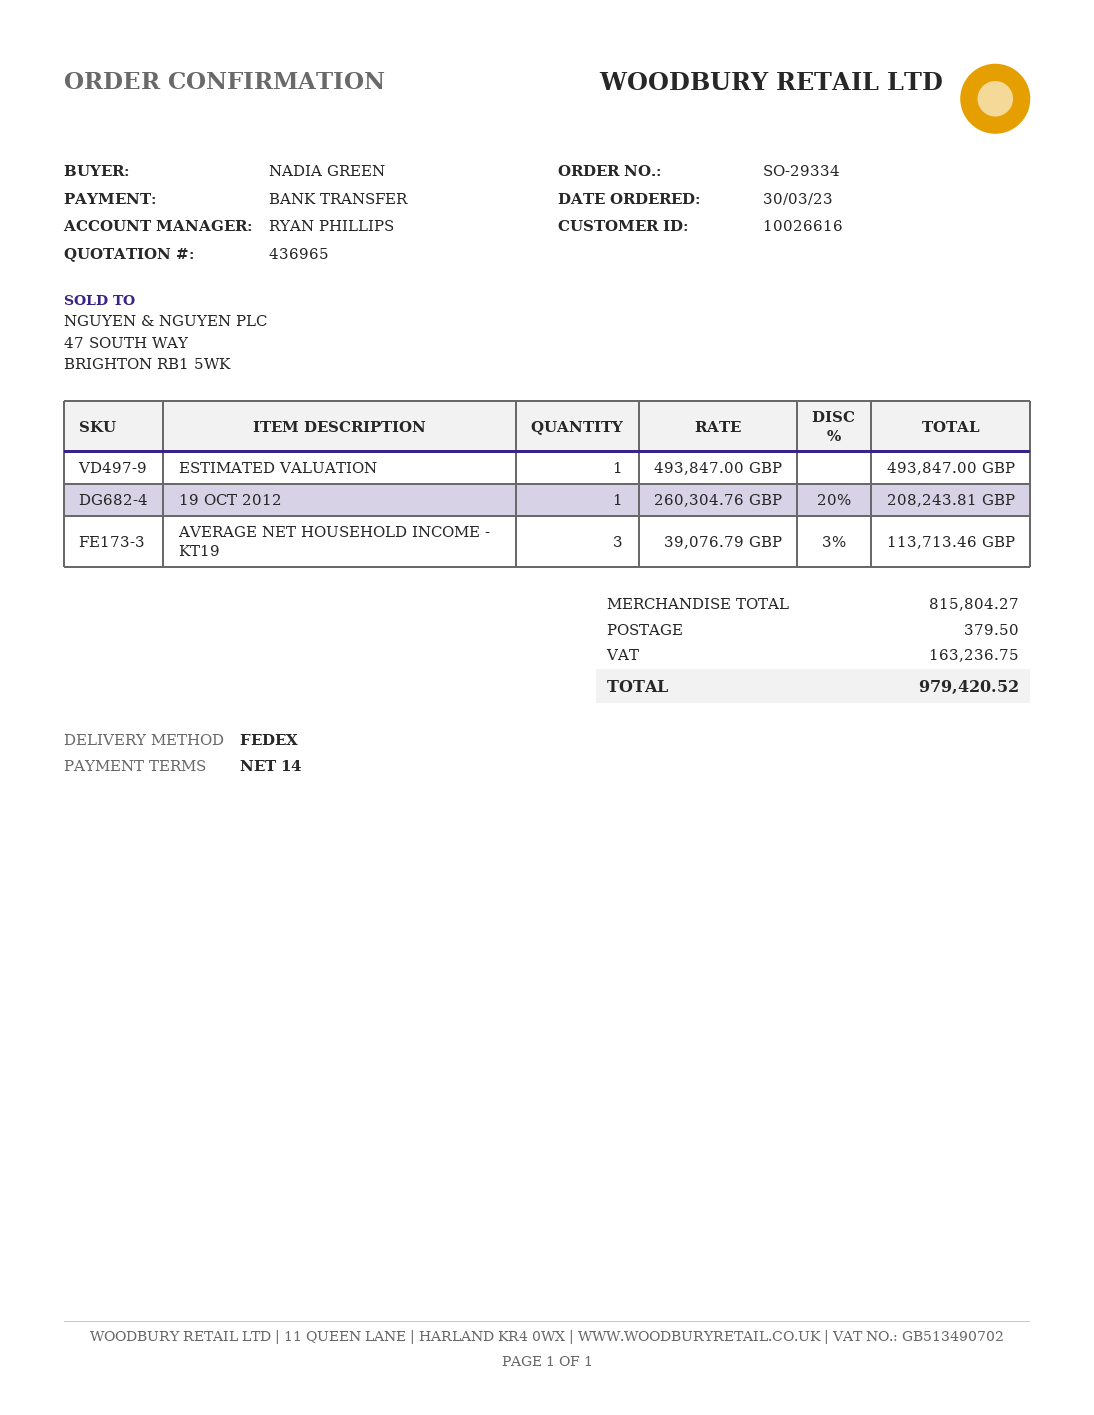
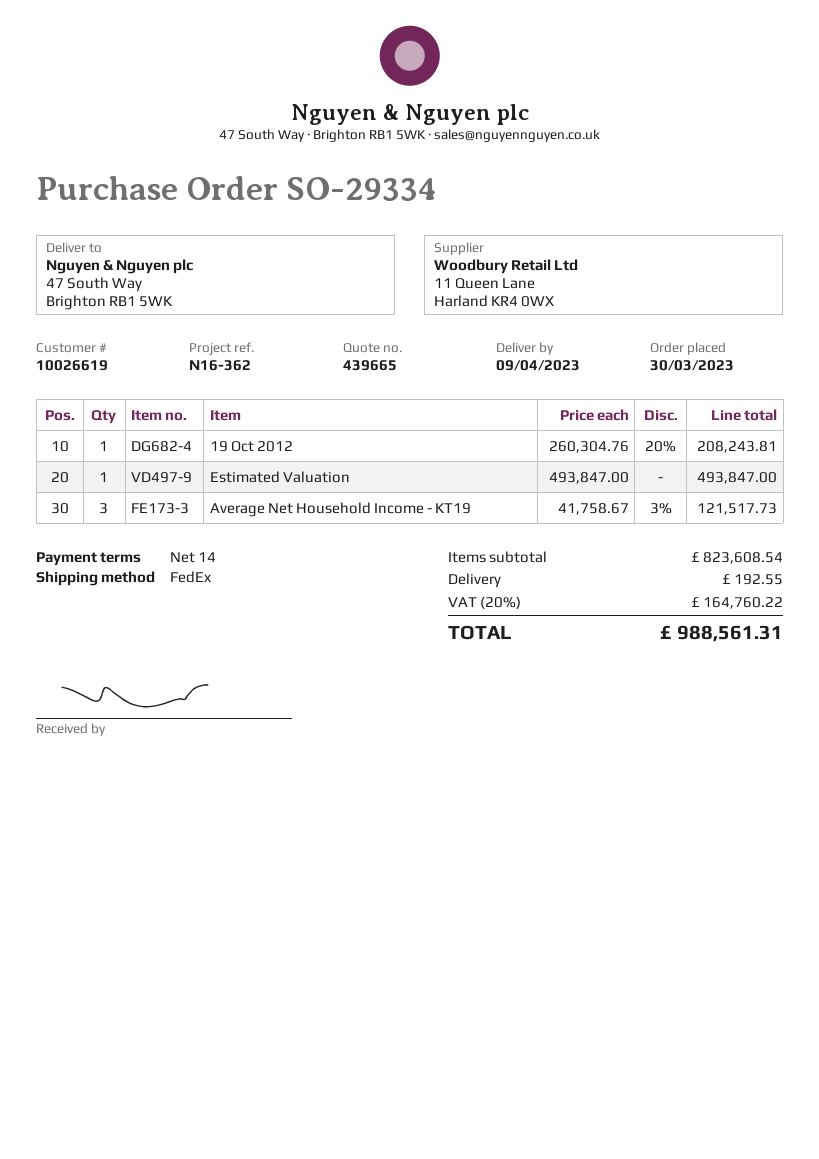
quote number: 436965 -> 439665
customer number: 10026616 -> 10026619
AVERAGE NET HOUSEHOLD INCOME - KT19: 3 x 39076.79 - 3% = 113713.46 -> 3 x 41758.67 - 3% = 121517.73
subtotal: 815804.27 -> 823608.54
shipping: 379.50 -> 192.55
tax: 163236.75 -> 164760.22
total: 979420.52 -> 988561.31

